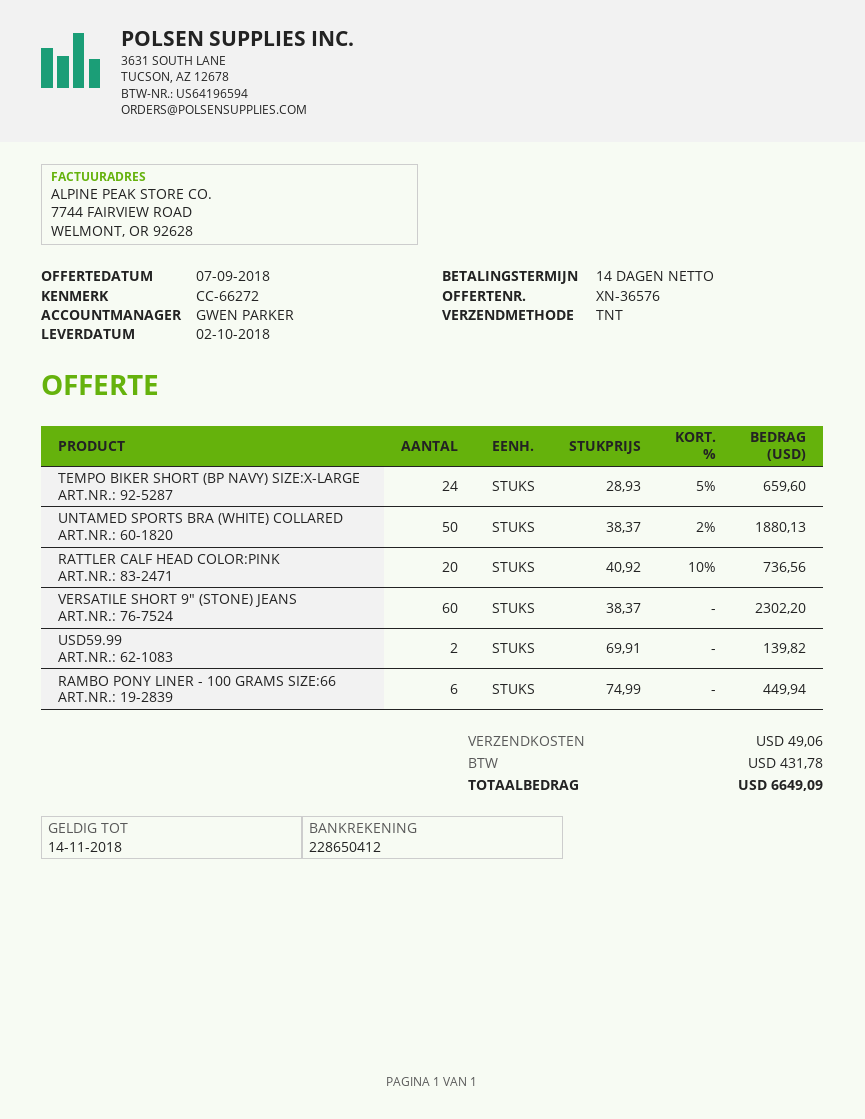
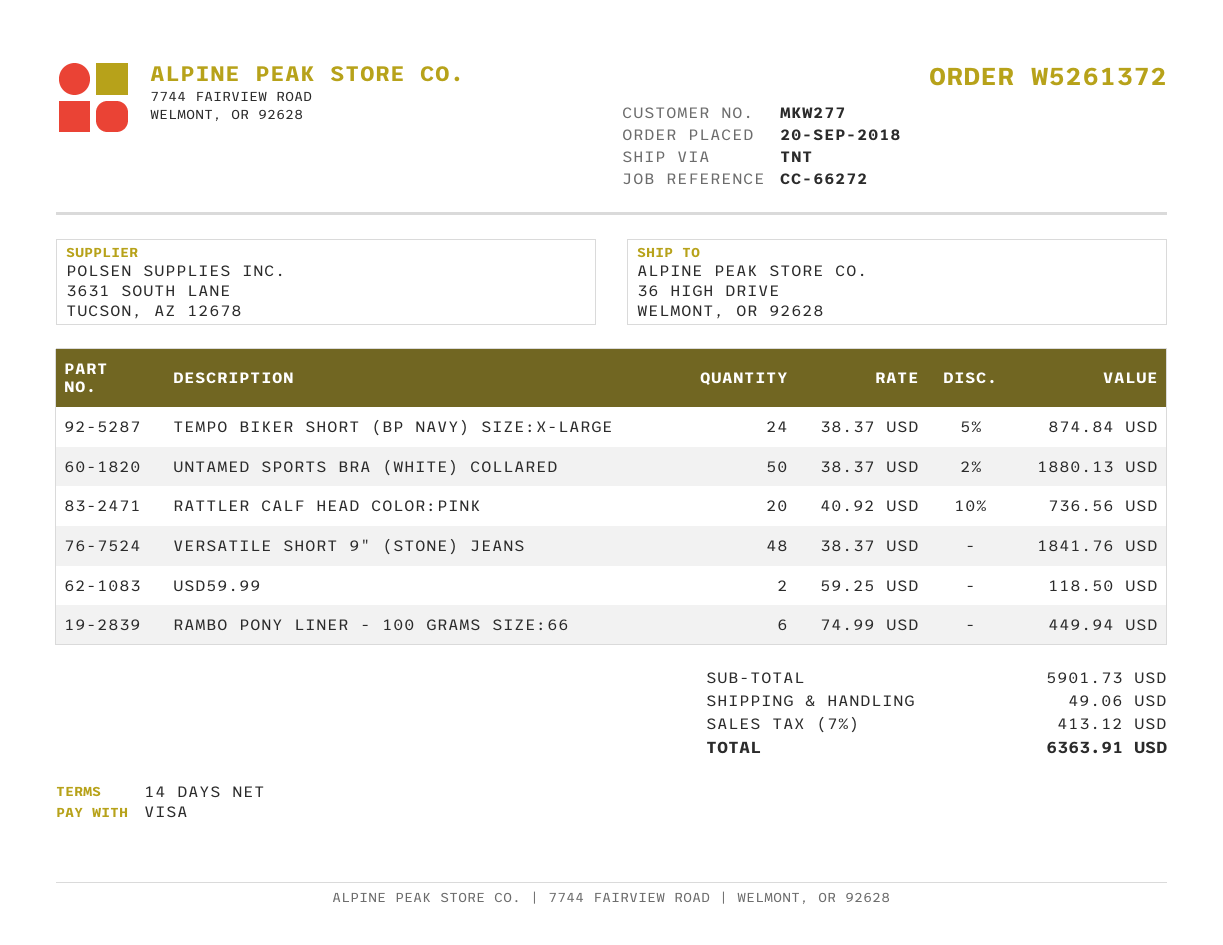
TEMPO BIKER SHORT (BP NAVY) SIZE:X-LARGE: 24 x 28.93 - 5% = 659.60 -> 24 x 38.37 - 5% = 874.84
VERSATILE SHORT 9" (STONE) JEANS: 60 x 38.37 = 2302.20 -> 48 x 38.37 = 1841.76
USD59.99: 2 x 69.91 = 139.82 -> 2 x 59.25 = 118.50
tax: 431.78 -> 413.12
total: 6649.09 -> 6363.91

